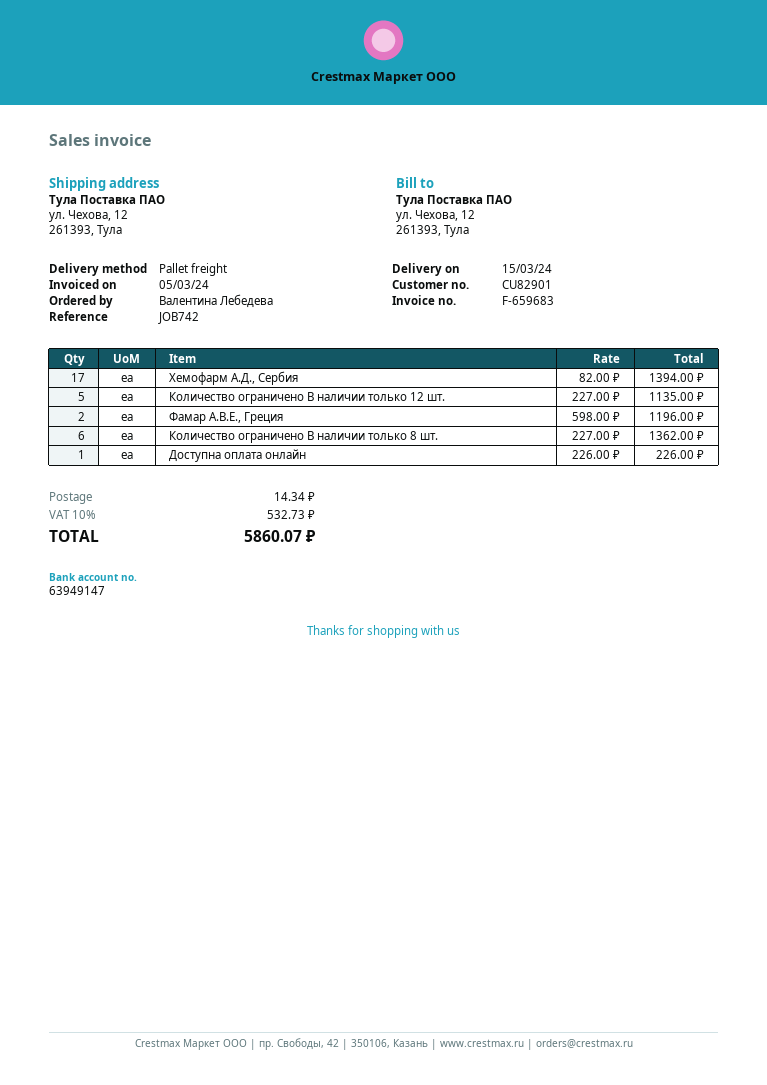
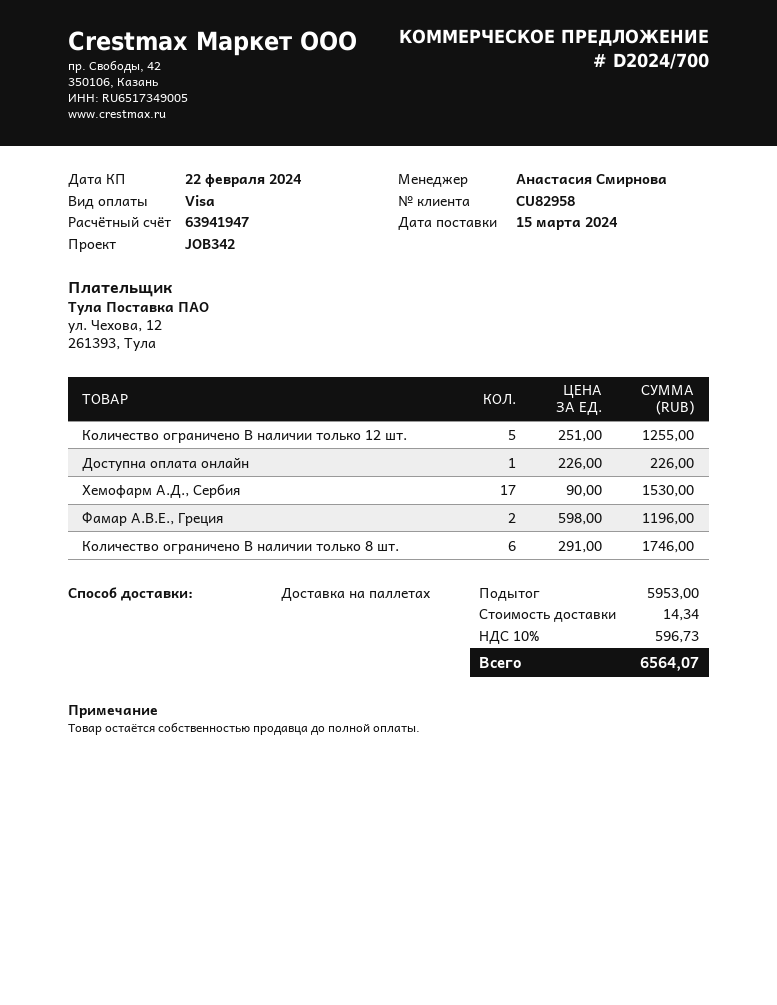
customer number: CU82901 -> CU82958
reference: JOB742 -> JOB342
bank account: 63949147 -> 63941947
Хемофарм А.Д., Сербия: 17 x 82.00 = 1394.00 -> 17 x 90.00 = 1530.00
Количество ограничено В наличии только 12 шт.: 5 x 227.00 = 1135.00 -> 5 x 251.00 = 1255.00
Количество ограничено В наличии только 8 шт.: 6 x 227.00 = 1362.00 -> 6 x 291.00 = 1746.00
tax: 10% = 532.73 -> 10% = 596.73
total: 5860.07 -> 6564.07

